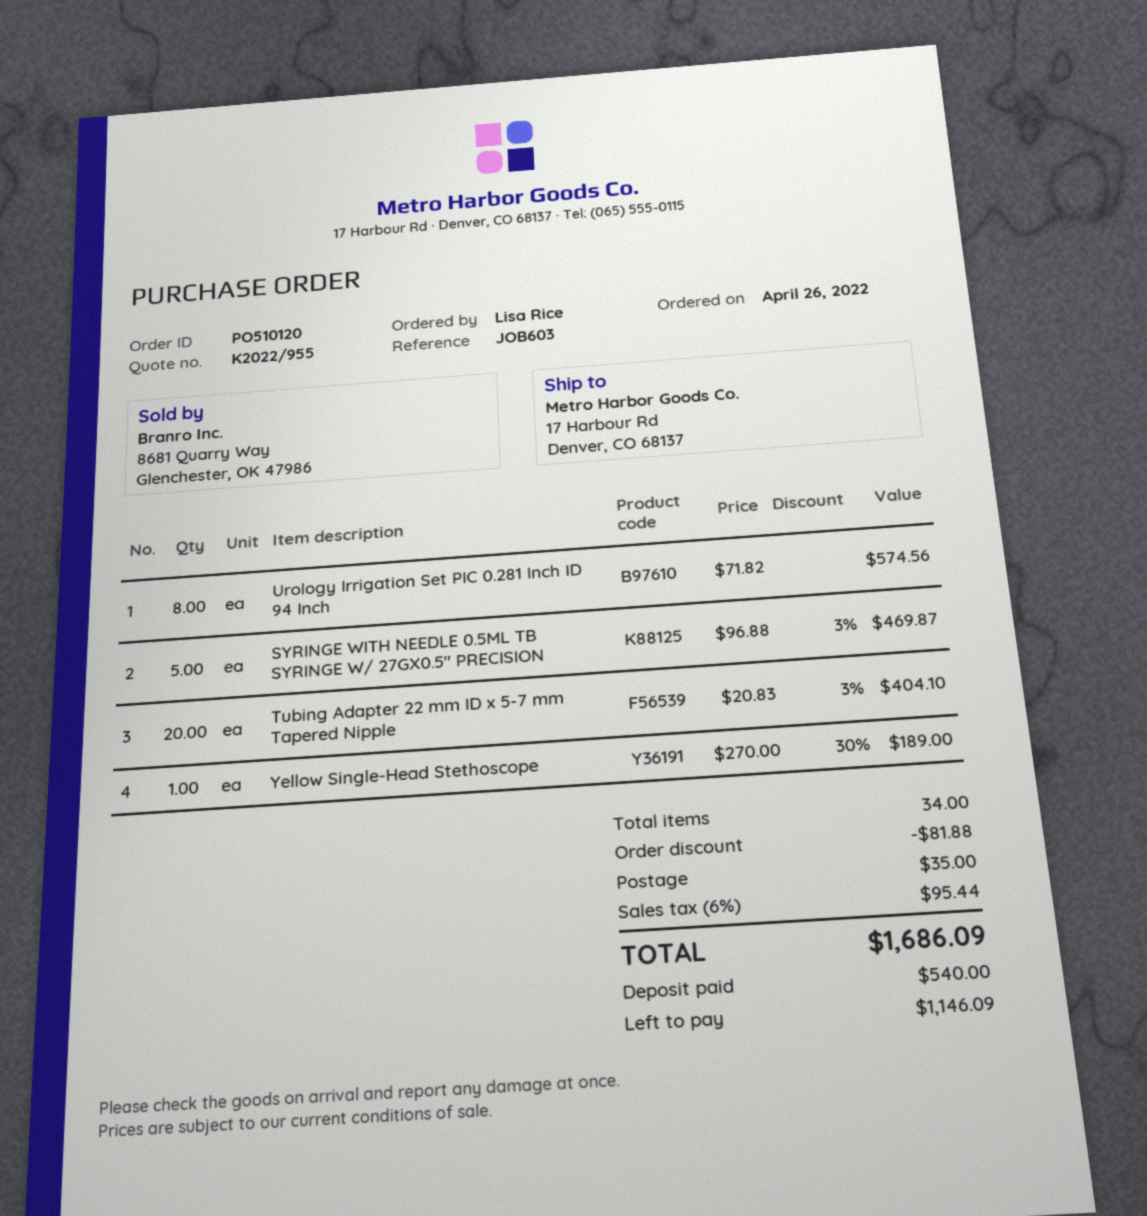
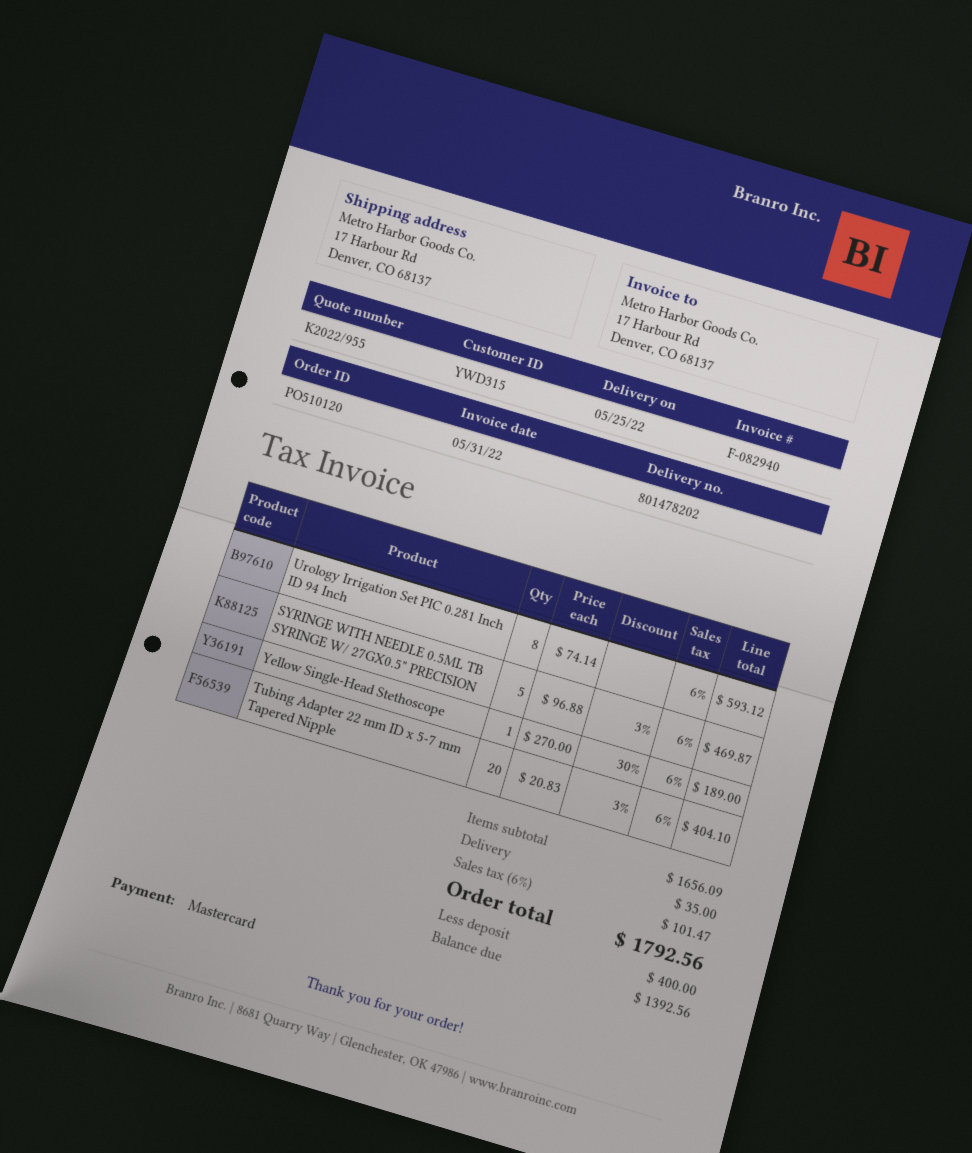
Urology Irrigation Set PIC 0.281 Inch ID 94 Inch: 8 x 71.82 = 574.56 -> 8 x 74.14 = 593.12
discount: 81.88 -> none
tax: 6% = 95.44 -> 6% = 101.47
total: 1686.09 -> 1792.56
deposit: 540.00 -> 400.00
balance: 1146.09 -> 1392.56

